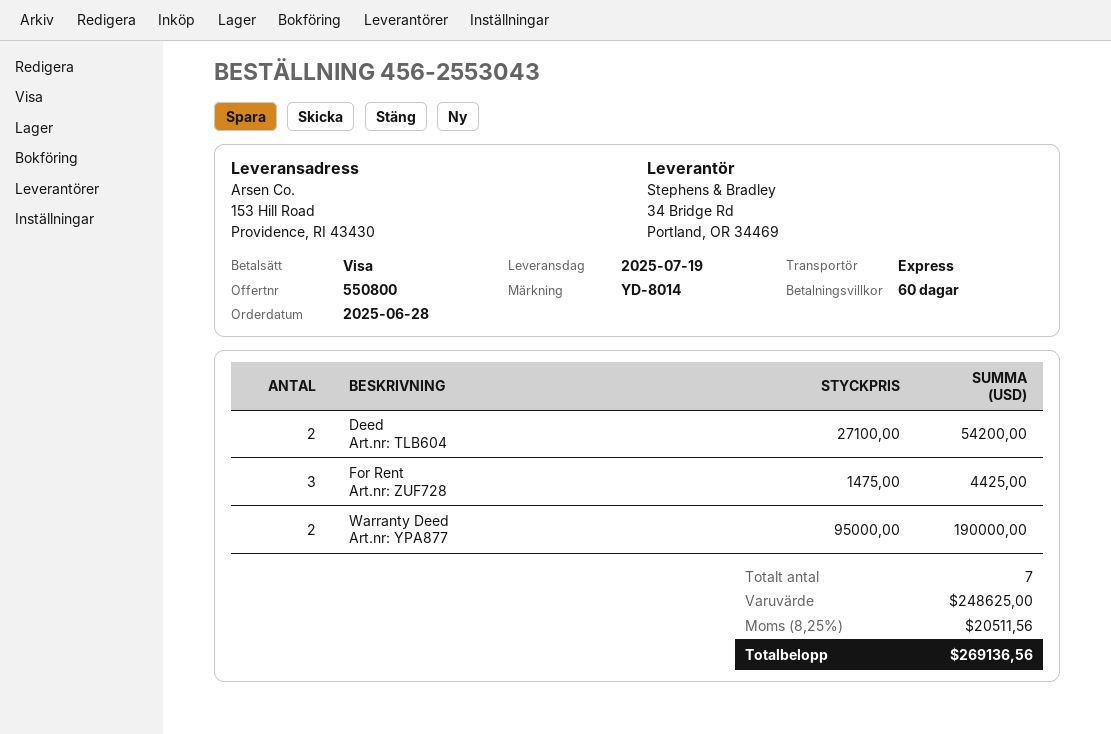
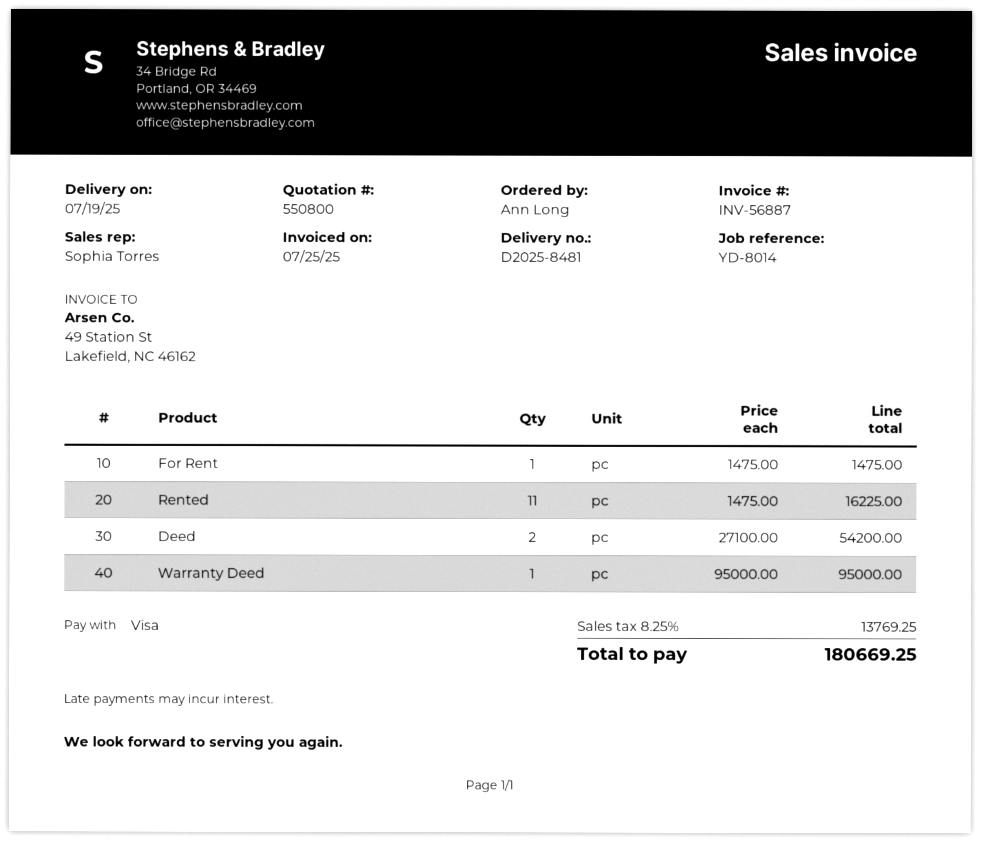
For Rent: 3 x 1475.00 = 4425.00 -> 1 x 1475.00 = 1475.00
Warranty Deed: 2 x 95000.00 = 190000.00 -> 1 x 95000.00 = 95000.00
Rented: none -> 11 x 1475.00 = 16225.00
tax: 8.25% = 20511.56 -> 8.25% = 13769.25
total: 269136.56 -> 180669.25

